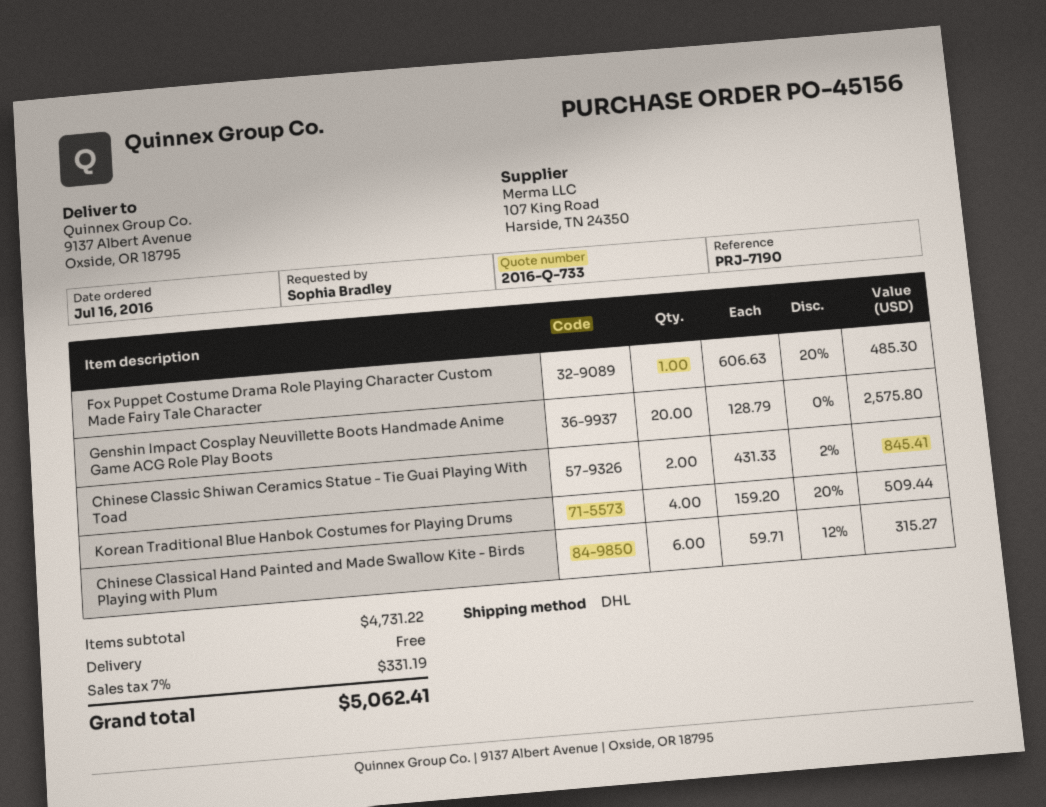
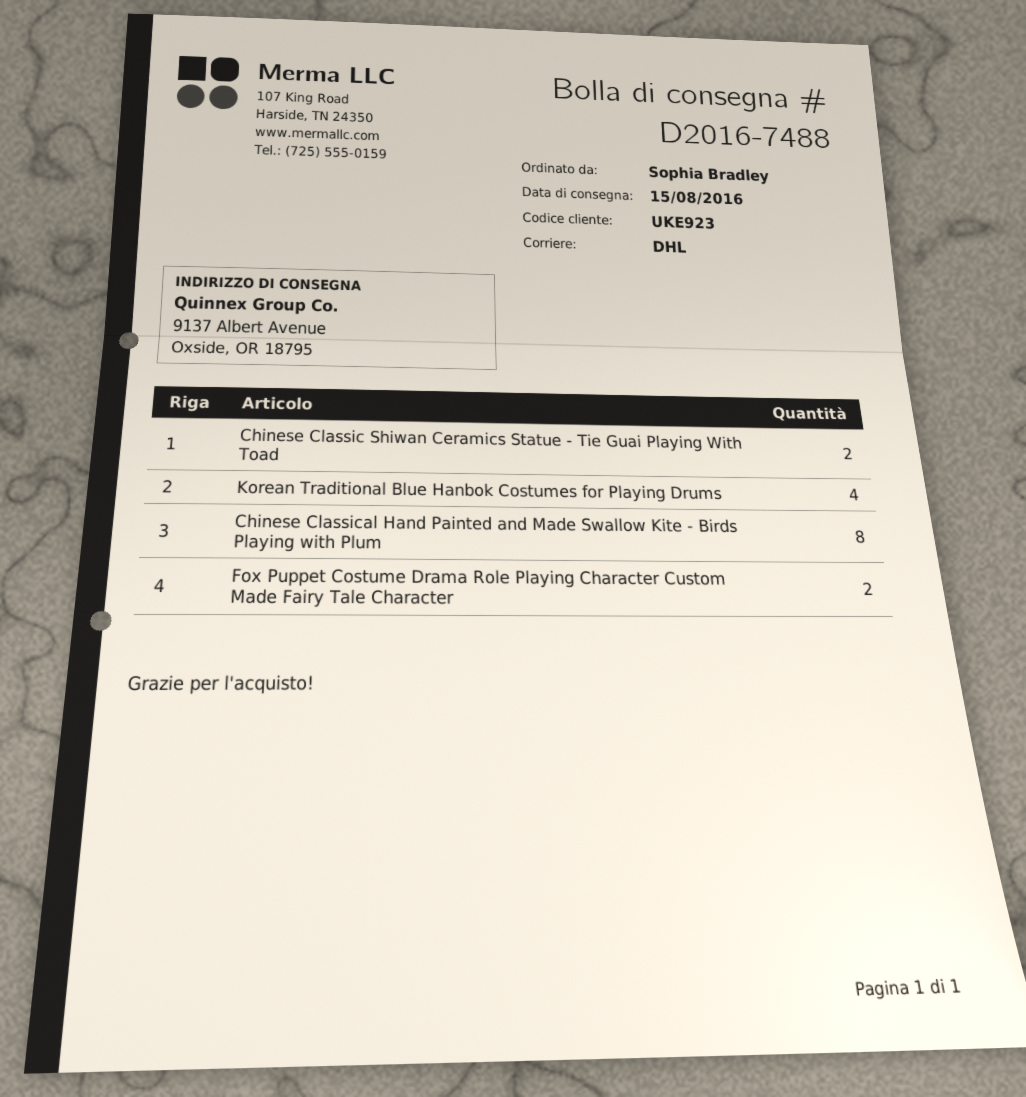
Fox Puppet Costume Drama Role Playing Character Custom Made Fairy Tale Character: 1 -> 2
Genshin Impact Cosplay Neuvillette Boots Handmade Anime Game ACG Role Play Boots: 20 -> none
Chinese Classical Hand Painted and Made Swallow Kite - Birds Playing with Plum: 6 -> 8

